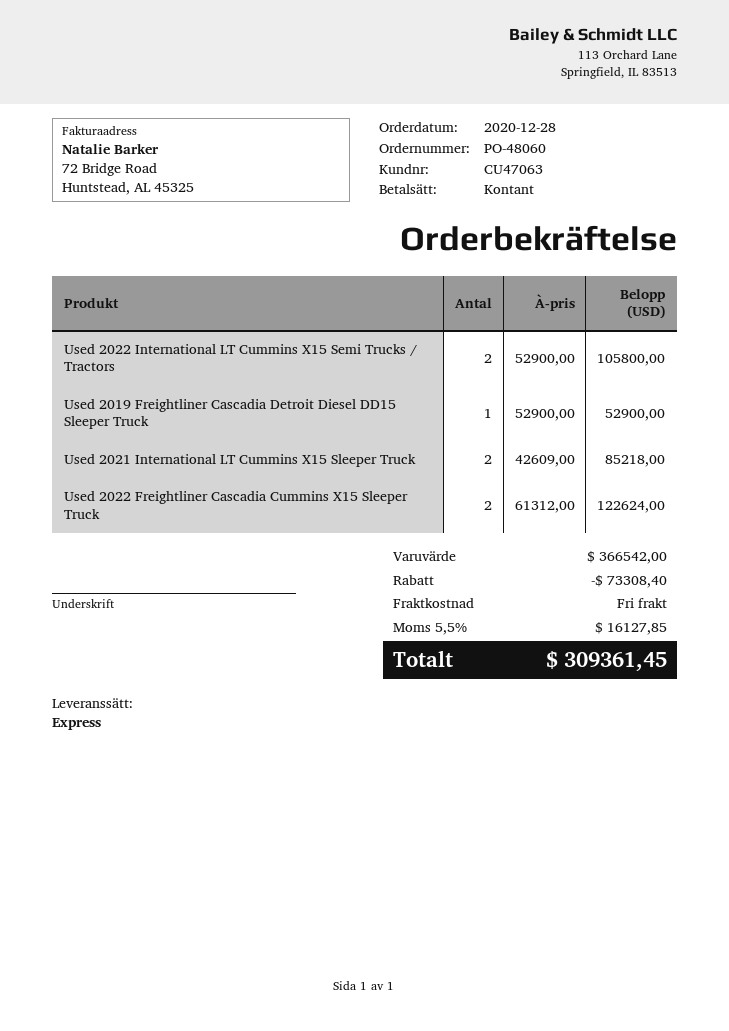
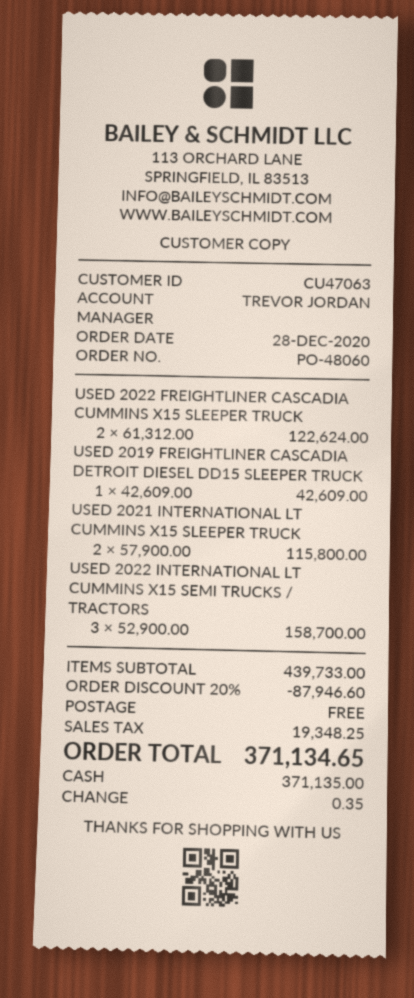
Used 2022 International LT Cummins X15 Semi Trucks / Tractors: 2 x 52900.00 = 105800.00 -> 3 x 52900.00 = 158700.00
Used 2019 Freightliner Cascadia Detroit Diesel DD15 Sleeper Truck: 1 x 52900.00 = 52900.00 -> 1 x 42609.00 = 42609.00
Used 2021 International LT Cummins X15 Sleeper Truck: 2 x 42609.00 = 85218.00 -> 2 x 57900.00 = 115800.00
subtotal: 366542.00 -> 439733.00
discount: 73308.40 -> 87946.60
tax: 16127.85 -> 19348.25
total: 309361.45 -> 371134.65

